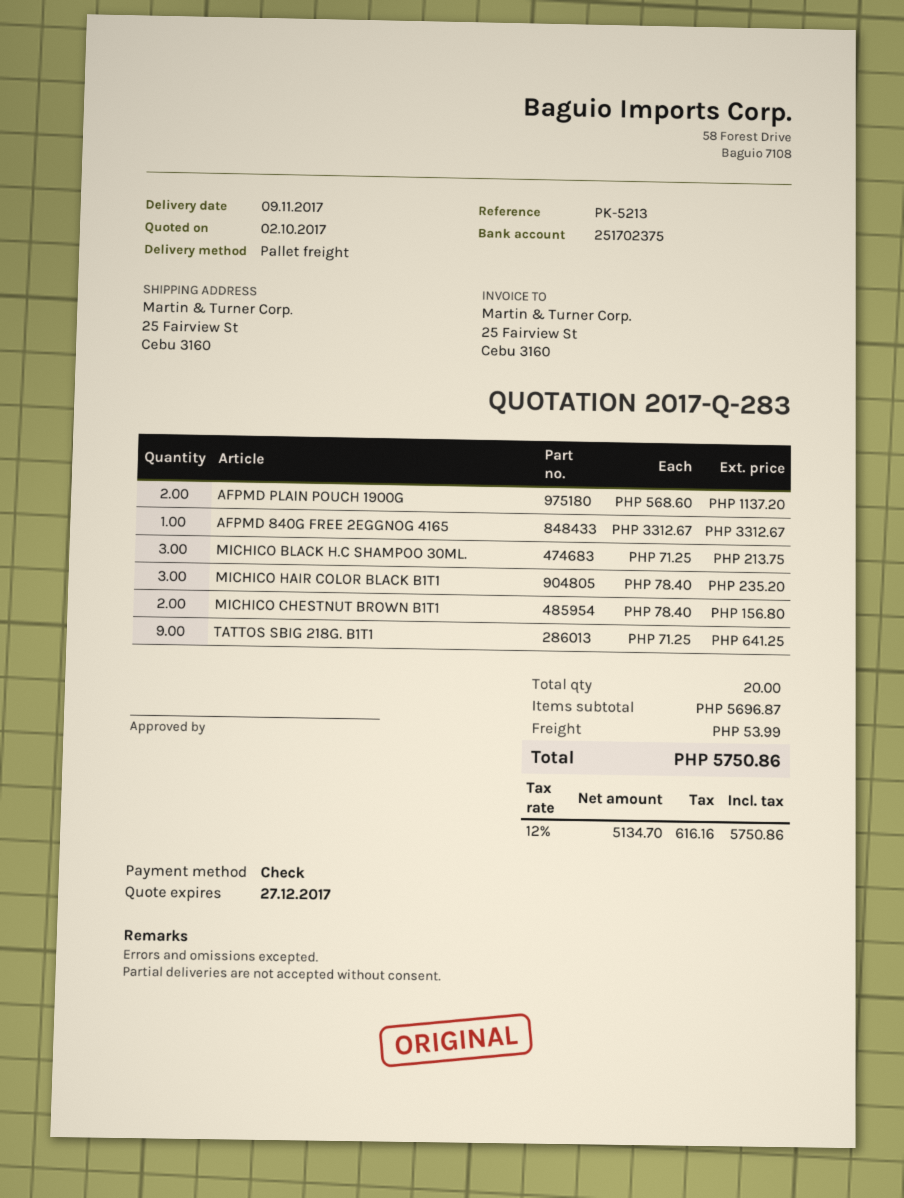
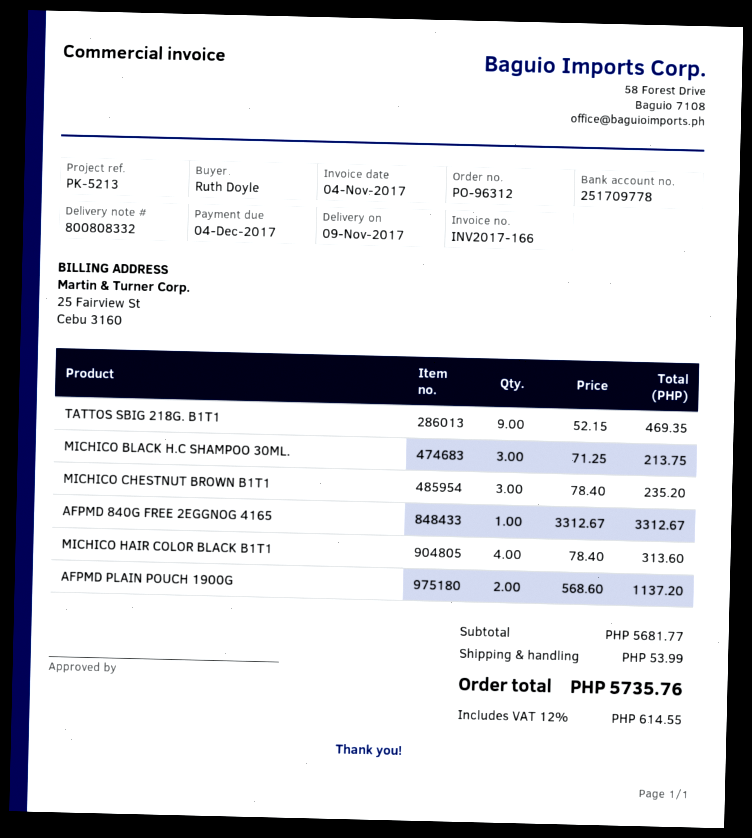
bank account: 251702375 -> 251709778
MICHICO HAIR COLOR BLACK B1T1: 3 x 78.40 = 235.20 -> 4 x 78.40 = 313.60
MICHICO CHESTNUT BROWN B1T1: 2 x 78.40 = 156.80 -> 3 x 78.40 = 235.20
TATTOS SBIG 218G. B1T1: 9 x 71.25 = 641.25 -> 9 x 52.15 = 469.35
subtotal: 5696.87 -> 5681.77
tax: 12% = 616.16 -> 12% = 614.55
total: 5750.86 -> 5735.76

